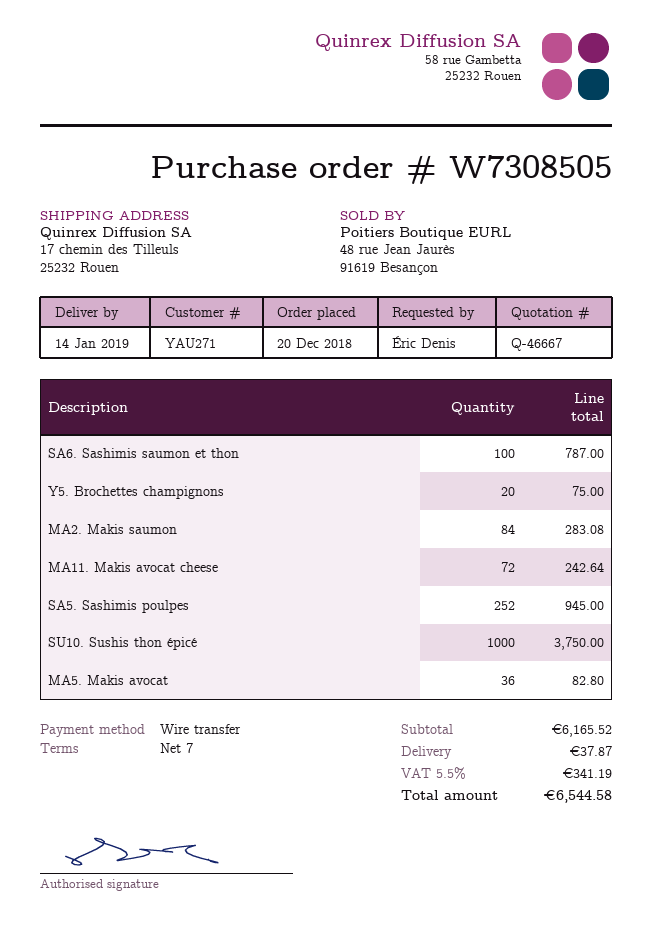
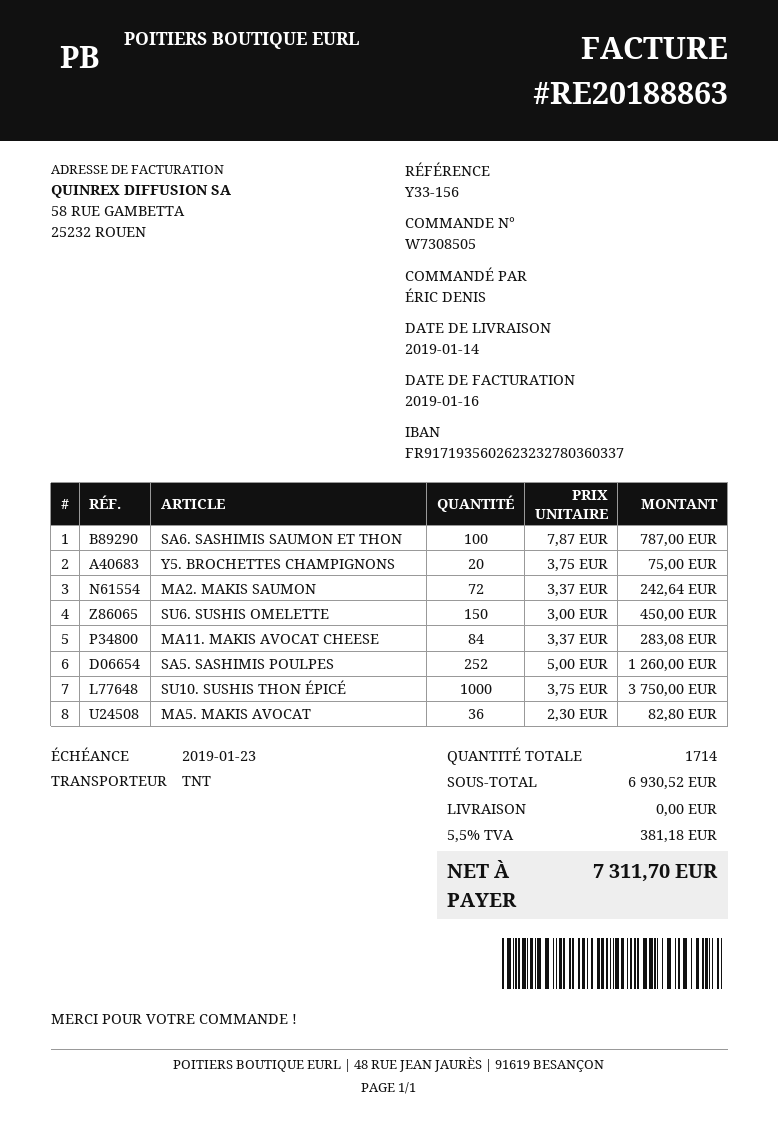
MA2. Makis saumon: 84 for 283.08 -> 72 for 242.64
MA11. Makis avocat cheese: 72 for 242.64 -> 84 for 283.08
SA5. Sashimis poulpes: 252 for 945.00 -> 252 for 1260.00
SU6. SUSHIS OMELETTE: none -> 150 for 450.00
subtotal: 6165.52 -> 6930.52
shipping: 37.87 -> 0.00
tax: 5.5% = 341.19 -> 5.5% = 381.18
total: 6544.58 -> 7311.70

